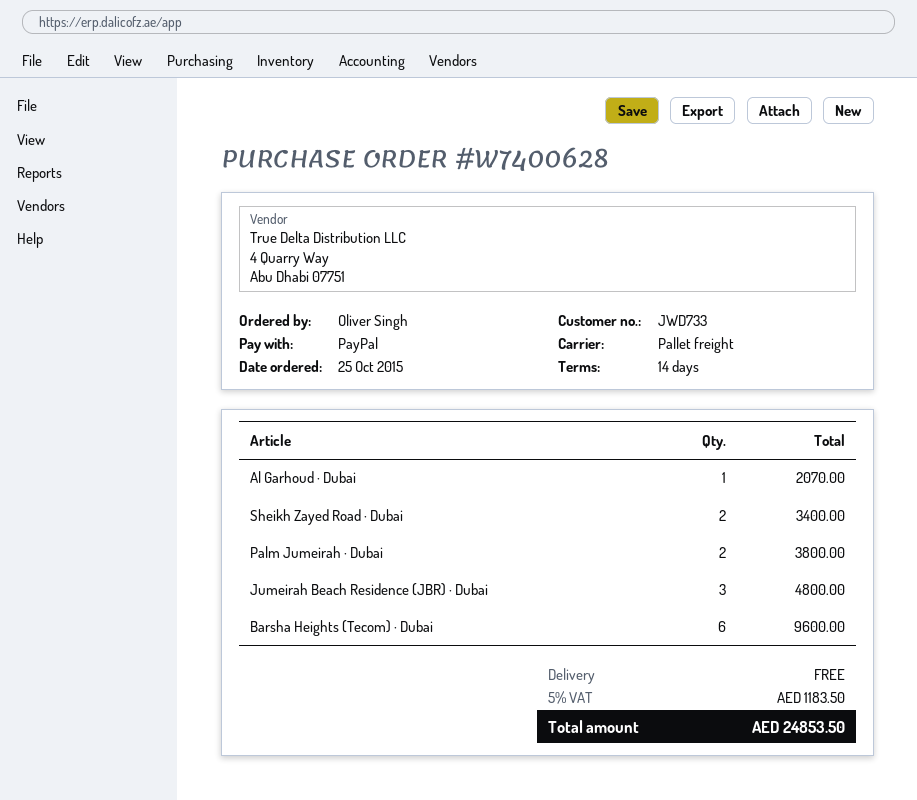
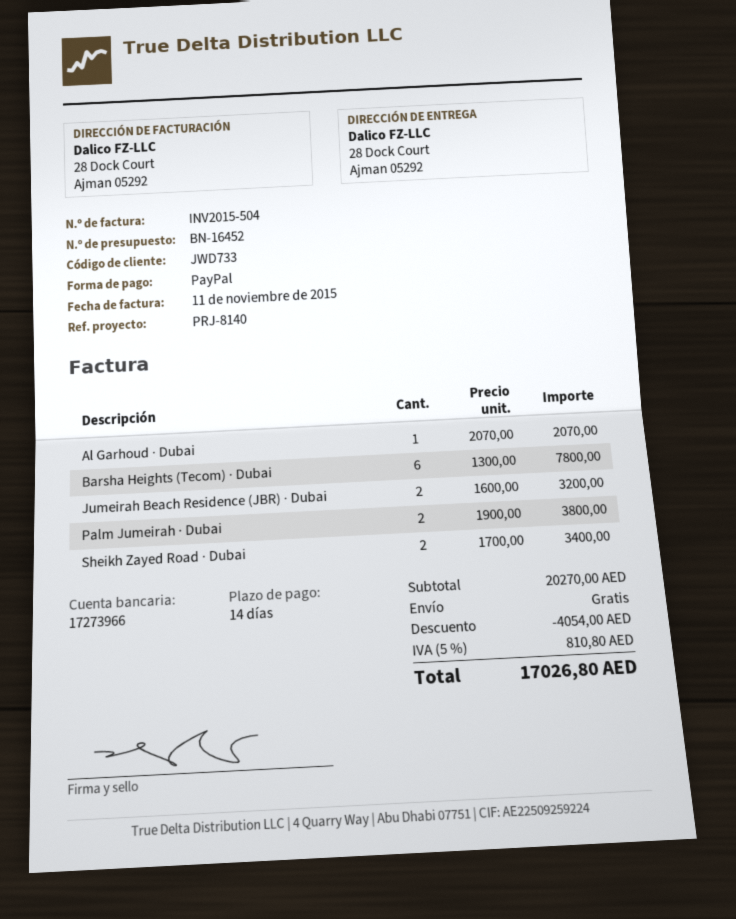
Jumeirah Beach Residence (JBR) · Dubai: 3 for 4800.00 -> 2 for 3200.00
Barsha Heights (Tecom) · Dubai: 6 for 9600.00 -> 6 for 7800.00
discount: none -> 4054.00
tax: 5% = 1183.50 -> 5% = 810.80
total: 24853.50 -> 17026.80

